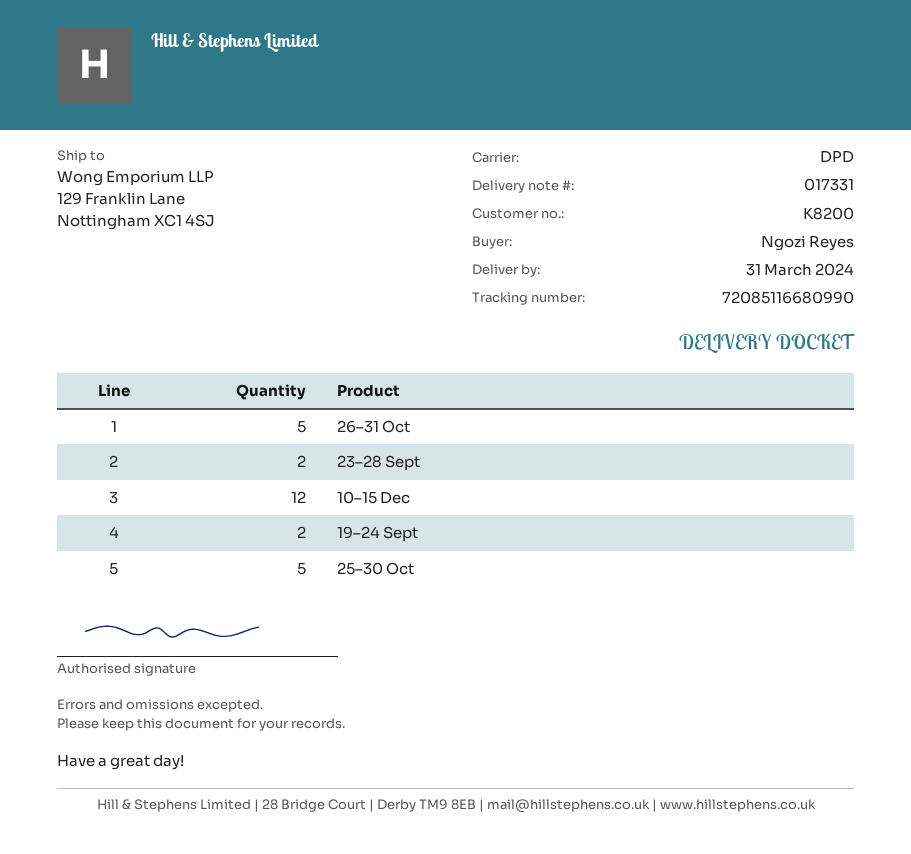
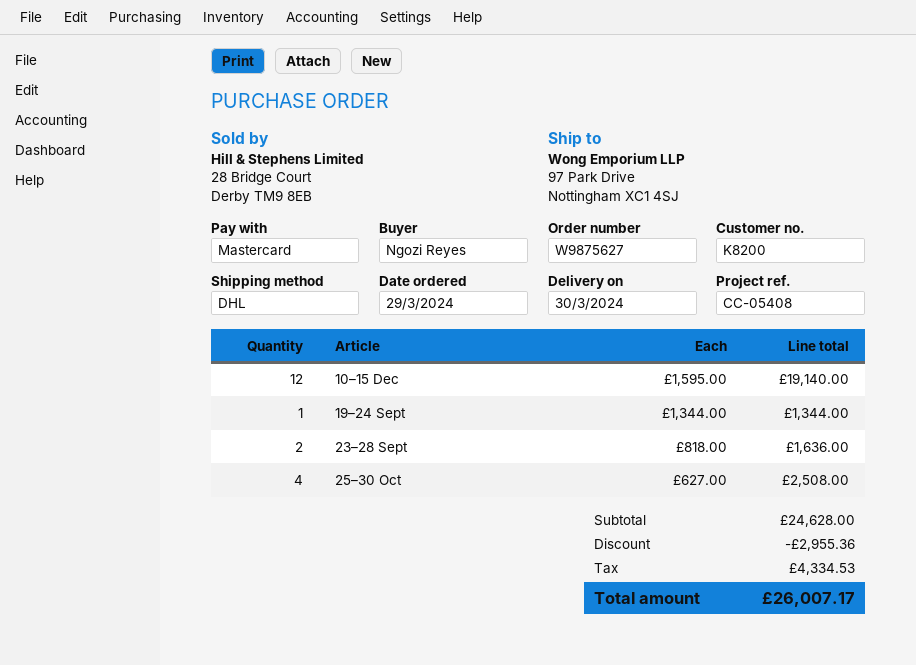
delivery date: 2024-03-31 -> 2024-03-30
shipping method: DPD -> DHL
ship to: 129 Franklin Lane, Nottingham XC1 4SJ -> 97 Park Drive, Nottingham XC1 4SJ
26–31 Oct: 5 -> none
19–24 Sept: 2 -> 1
25–30 Oct: 5 -> 4

